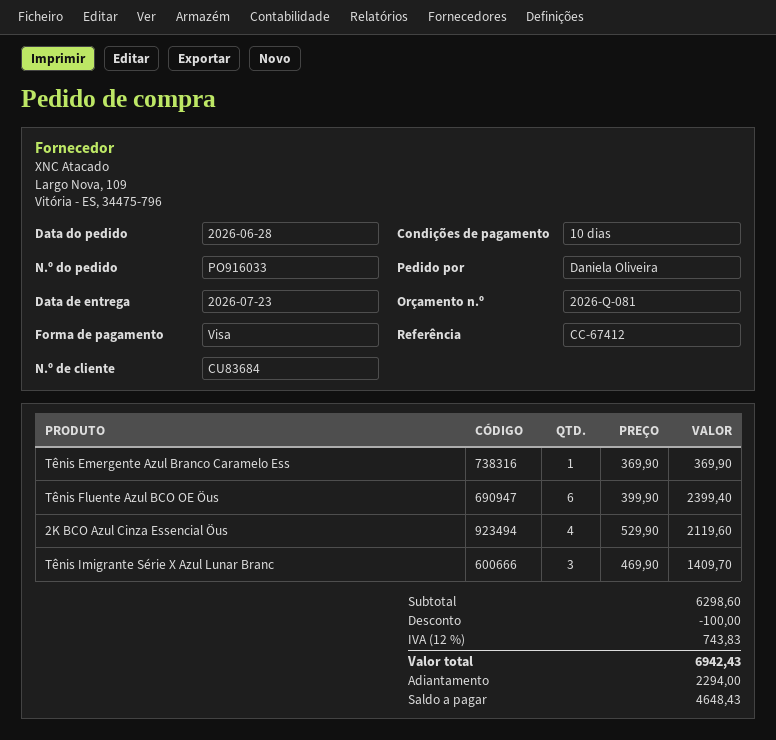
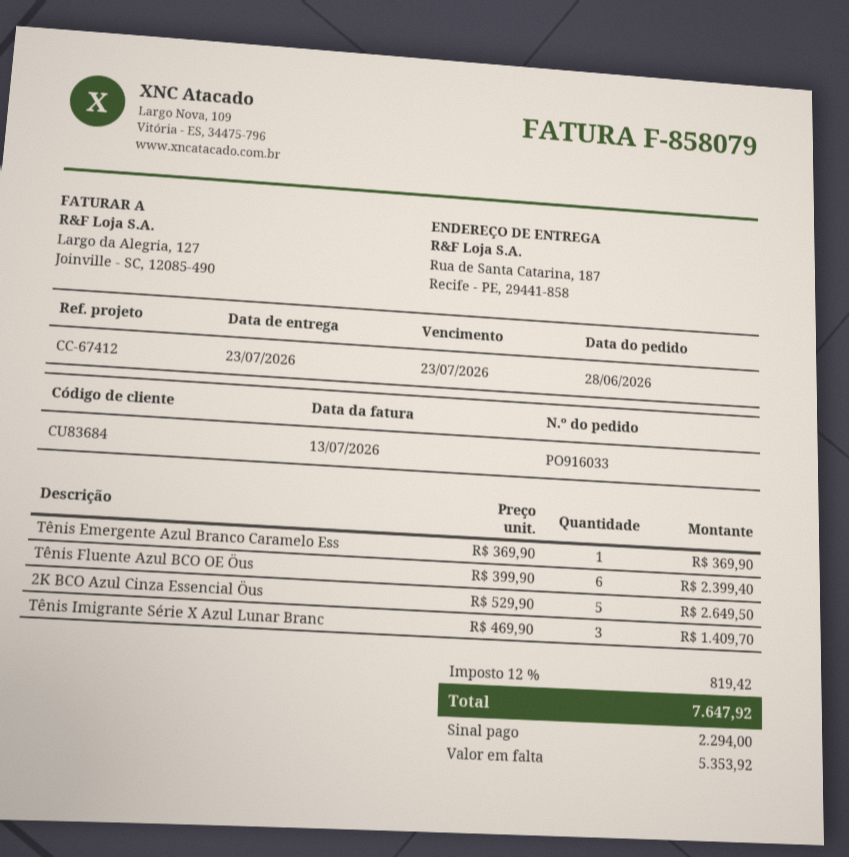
2K BCO Azul Cinza Essencial Öus: 4 x 529.90 = 2119.60 -> 5 x 529.90 = 2649.50
discount: 100.00 -> none
tax: 12% = 743.83 -> 12% = 819.42
total: 6942.43 -> 7647.92
balance: 4648.43 -> 5353.92

